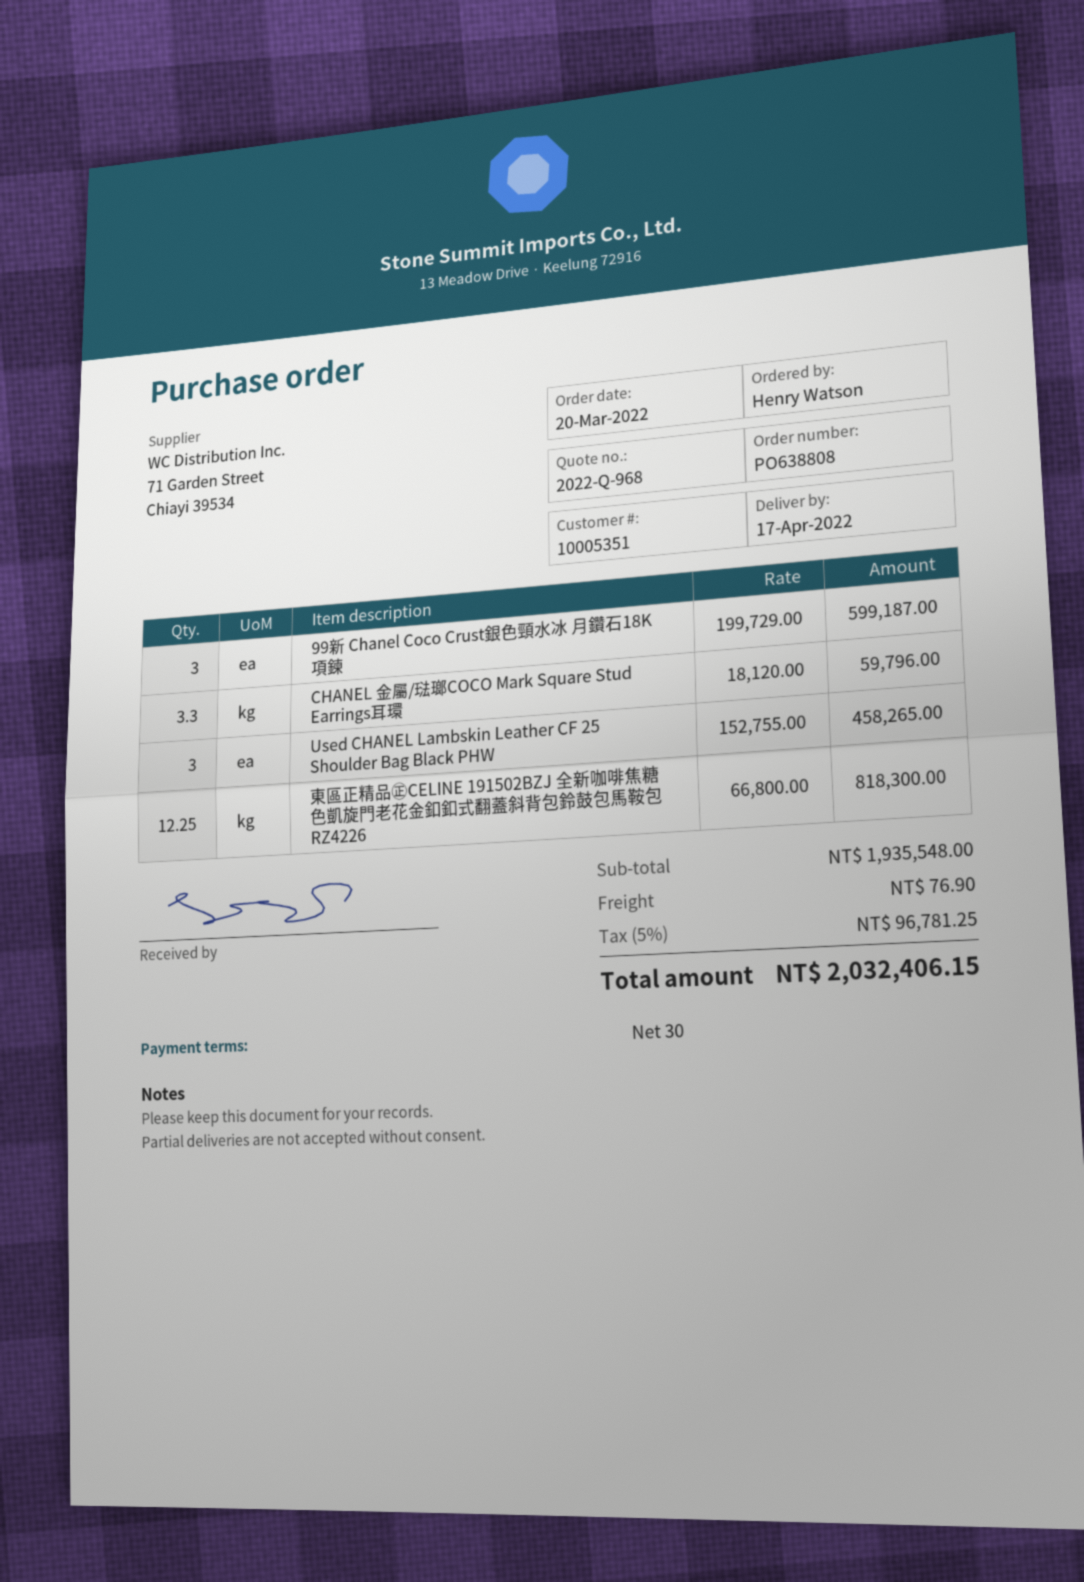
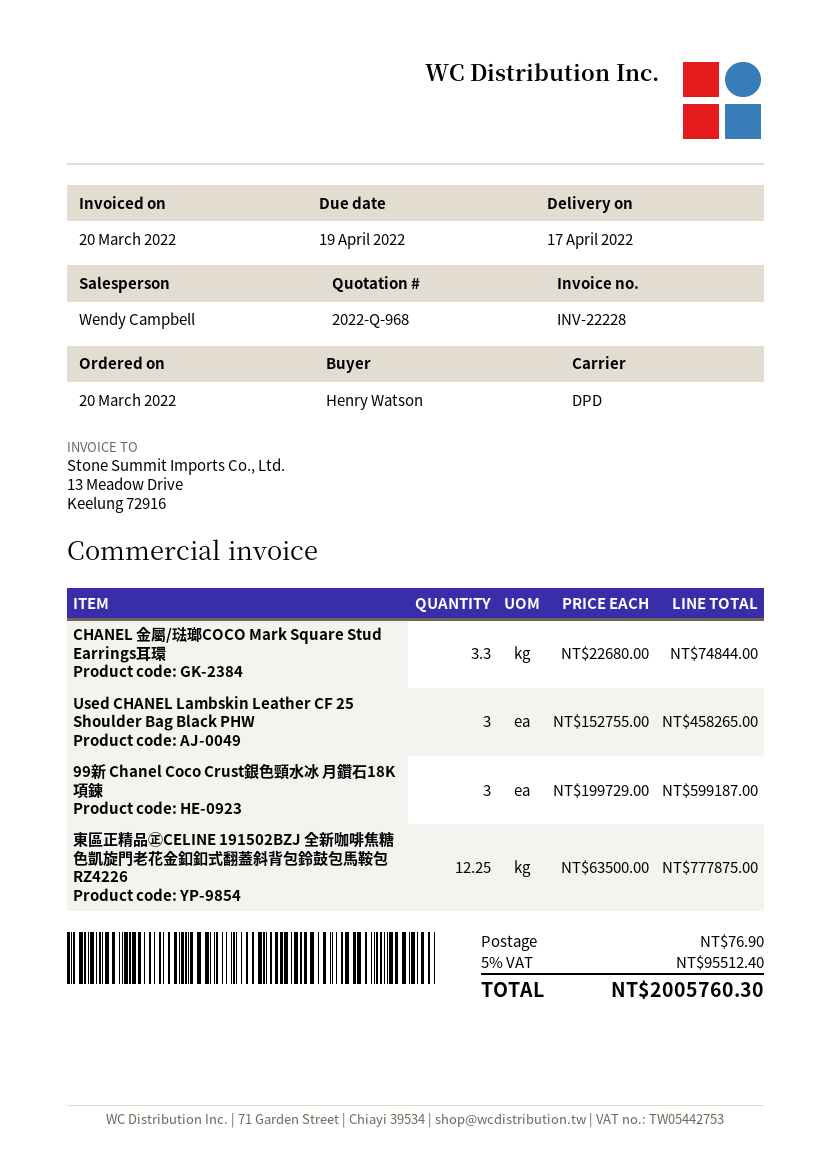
CHANEL 金屬/琺瑯COCO Mark Square Stud Earrings耳環: 3.3 x 18120.00 = 59796.00 -> 3.3 x 22680.00 = 74844.00
東區正精品㊣CELINE 191502BZJ 全新咖啡焦糖色凱旋門老花金釦釦式翻蓋斜背包鈴鼓包馬鞍包 RZ4226: 12.25 x 66800.00 = 818300.00 -> 12.25 x 63500.00 = 777875.00
tax: 5% = 96781.25 -> 5% = 95512.40
total: 2032406.15 -> 2005760.30

